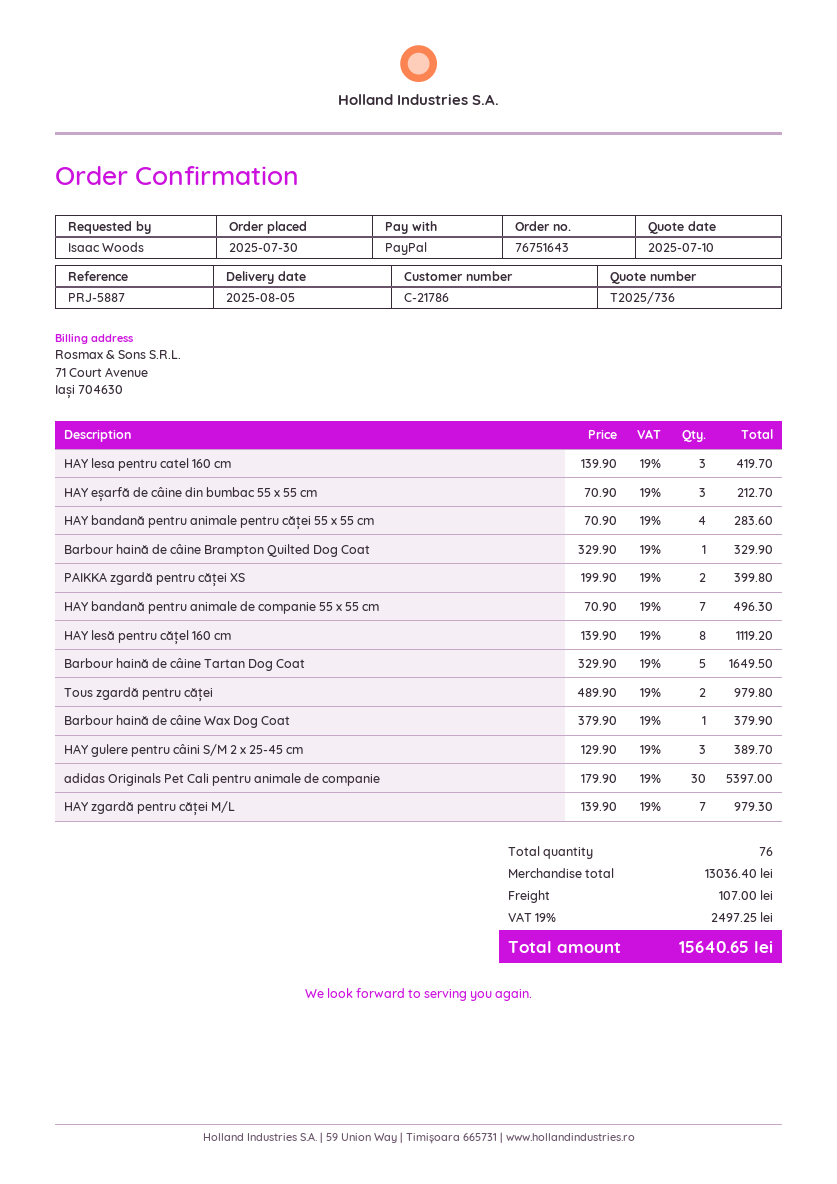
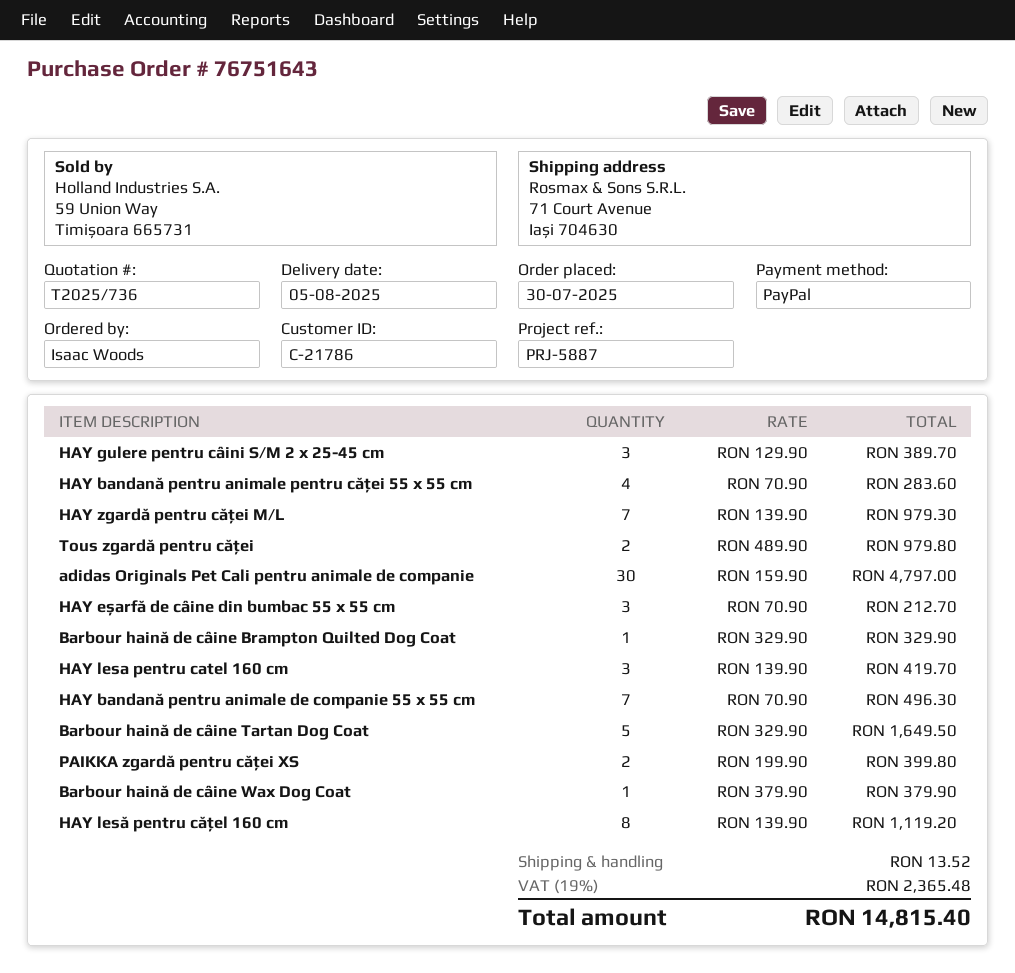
adidas Originals Pet Cali pentru animale de companie: 30 x 179.90 = 5397.00 -> 30 x 159.90 = 4797.00
shipping: 107.00 -> 13.52
tax: 19% = 2497.25 -> 19% = 2365.48
total: 15640.65 -> 14815.40

